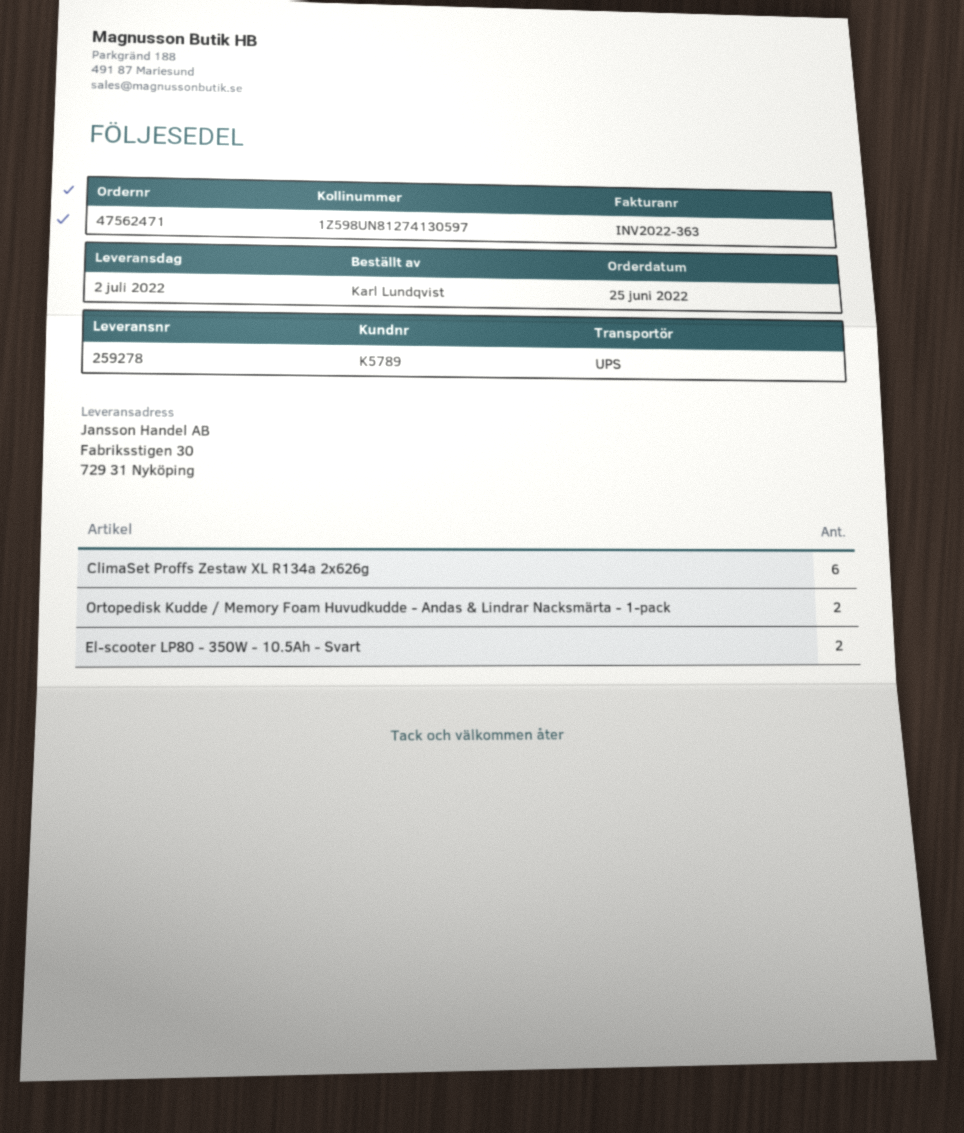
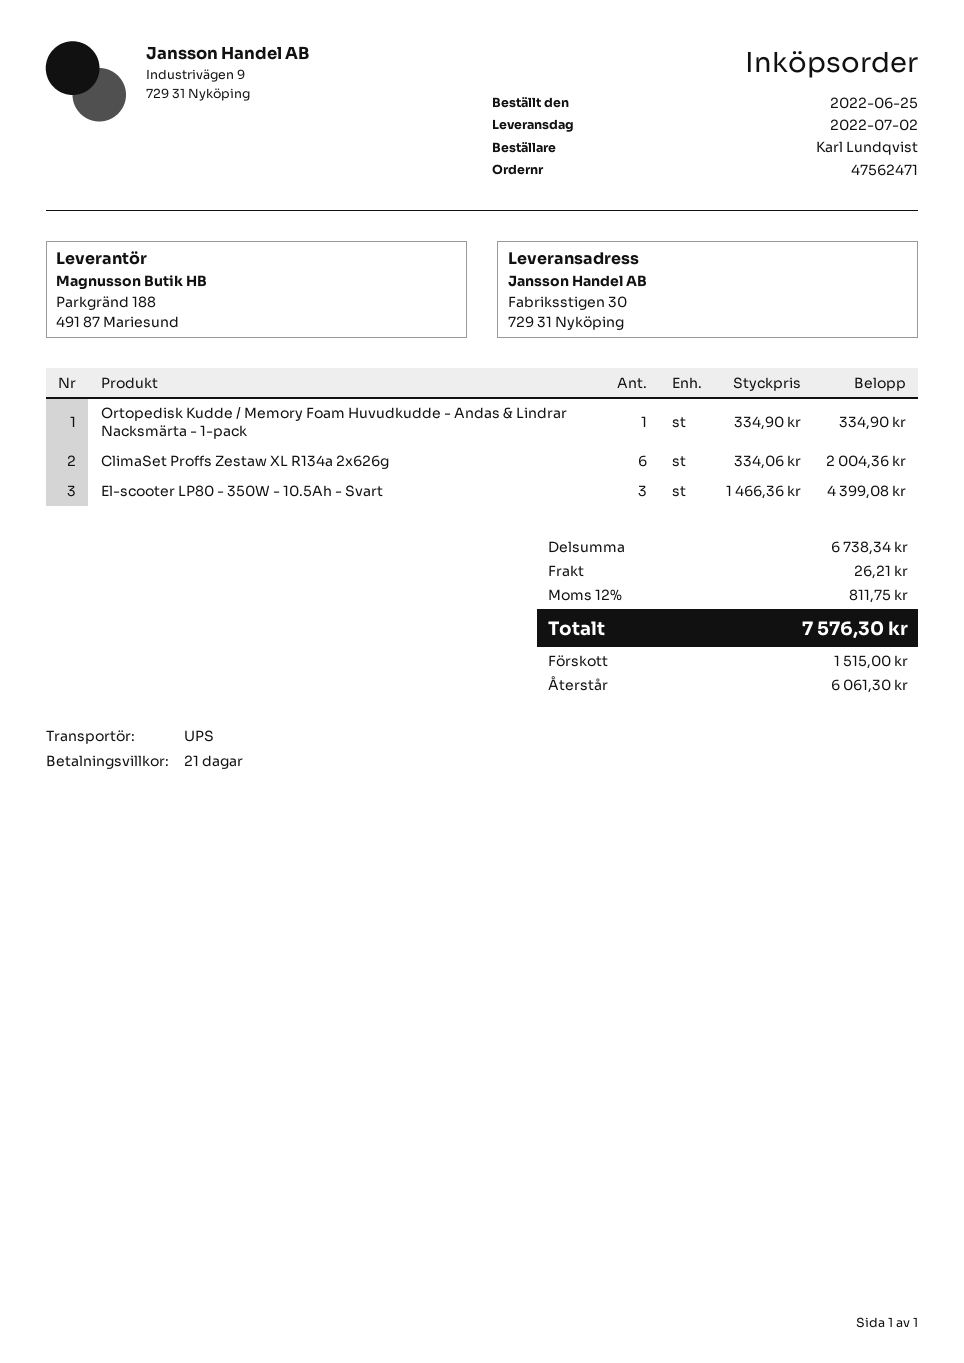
Ortopedisk Kudde / Memory Foam Huvudkudde - Andas & Lindrar Nacksmärta - 1-pack: 2 -> 1
El-scooter LP80 - 350W - 10.5Ah - Svart: 2 -> 3

